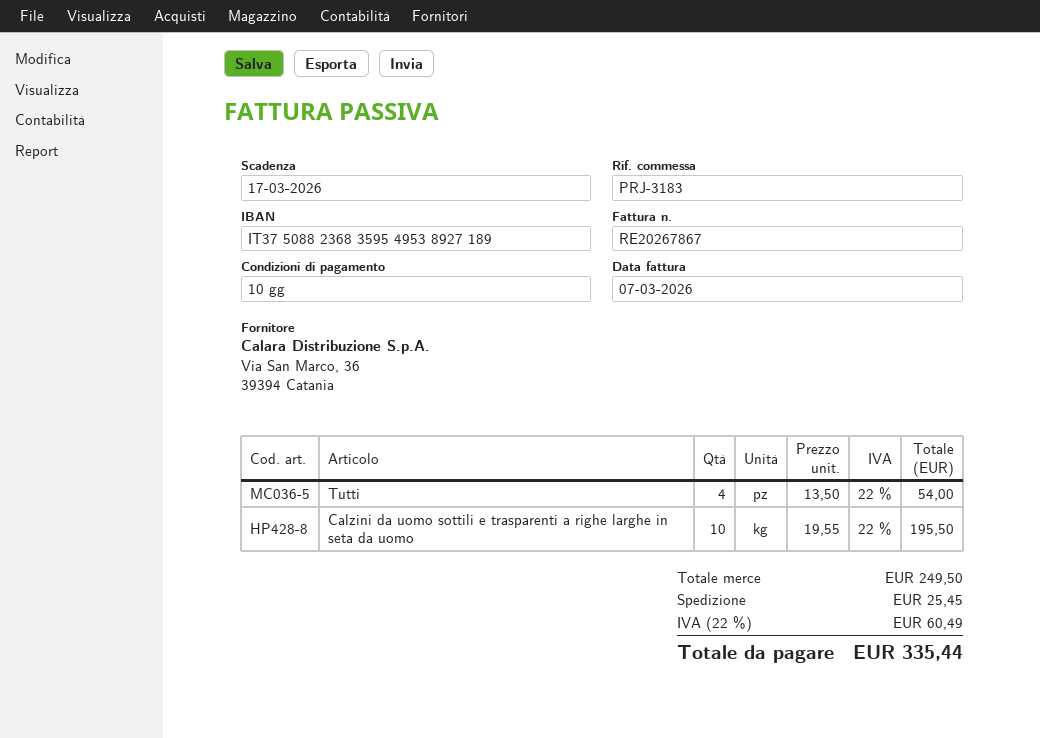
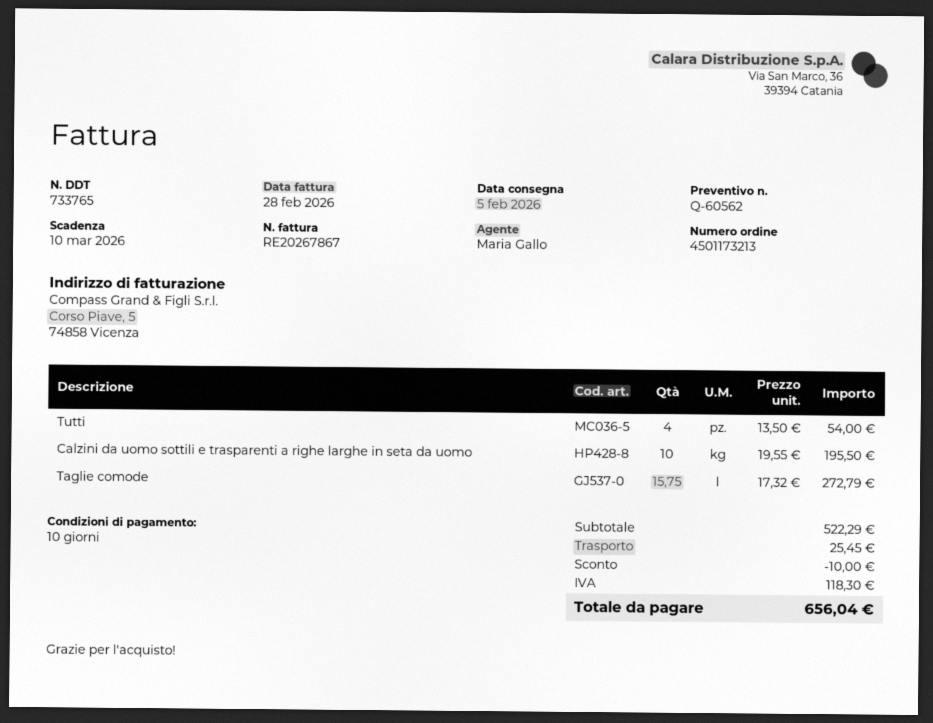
invoice date: 2026-03-07 -> 2026-02-28
due date: 2026-03-17 -> 2026-03-10
Taglie comode: none -> 15.75 x 17.32 = 272.79
subtotal: 249.50 -> 522.29
discount: none -> 10.00
tax: 60.49 -> 118.30
total: 335.44 -> 656.04

